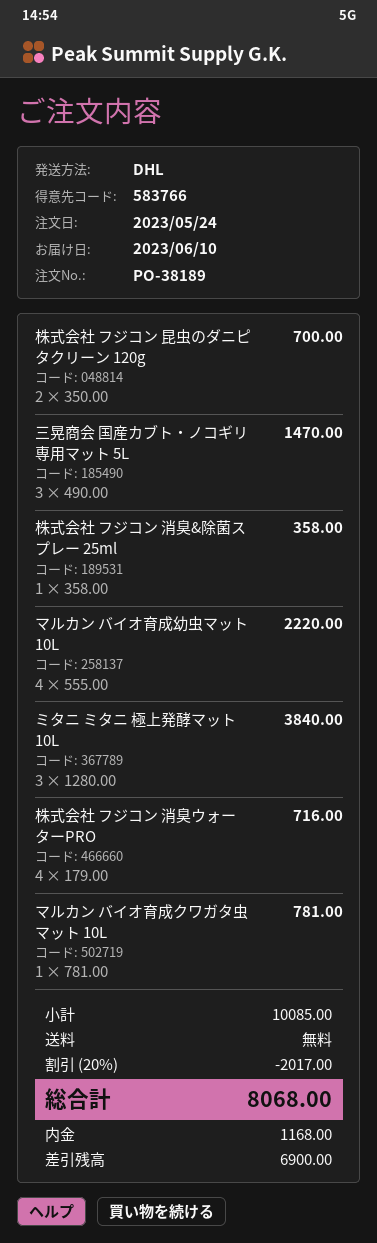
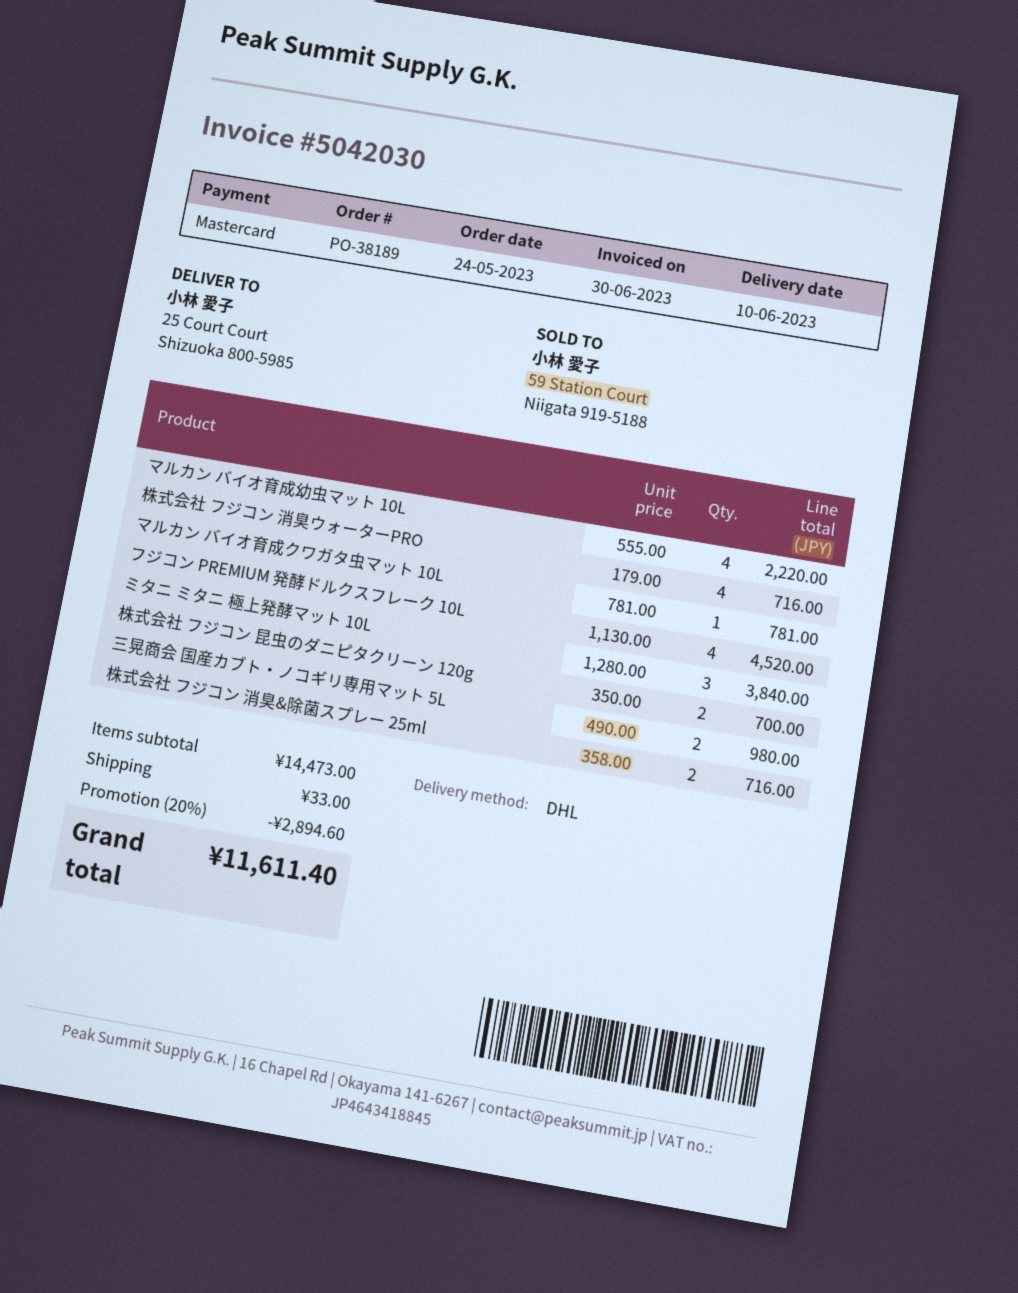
三晃商会 国産カブト・ノコギリ専用マット 5L: 3 x 490.00 = 1470.00 -> 2 x 490.00 = 980.00
株式会社 フジコン 消臭&除菌スプレー 25ml: 1 x 358.00 = 358.00 -> 2 x 358.00 = 716.00
フジコン PREMIUM 発酵ドルクスフレーク 10L: none -> 4 x 1130.00 = 4520.00
subtotal: 10085.00 -> 14473.00
discount: 20% = 2017.00 -> 20% = 2894.60
shipping: 0.00 -> 33.00
total: 8068.00 -> 11611.40

